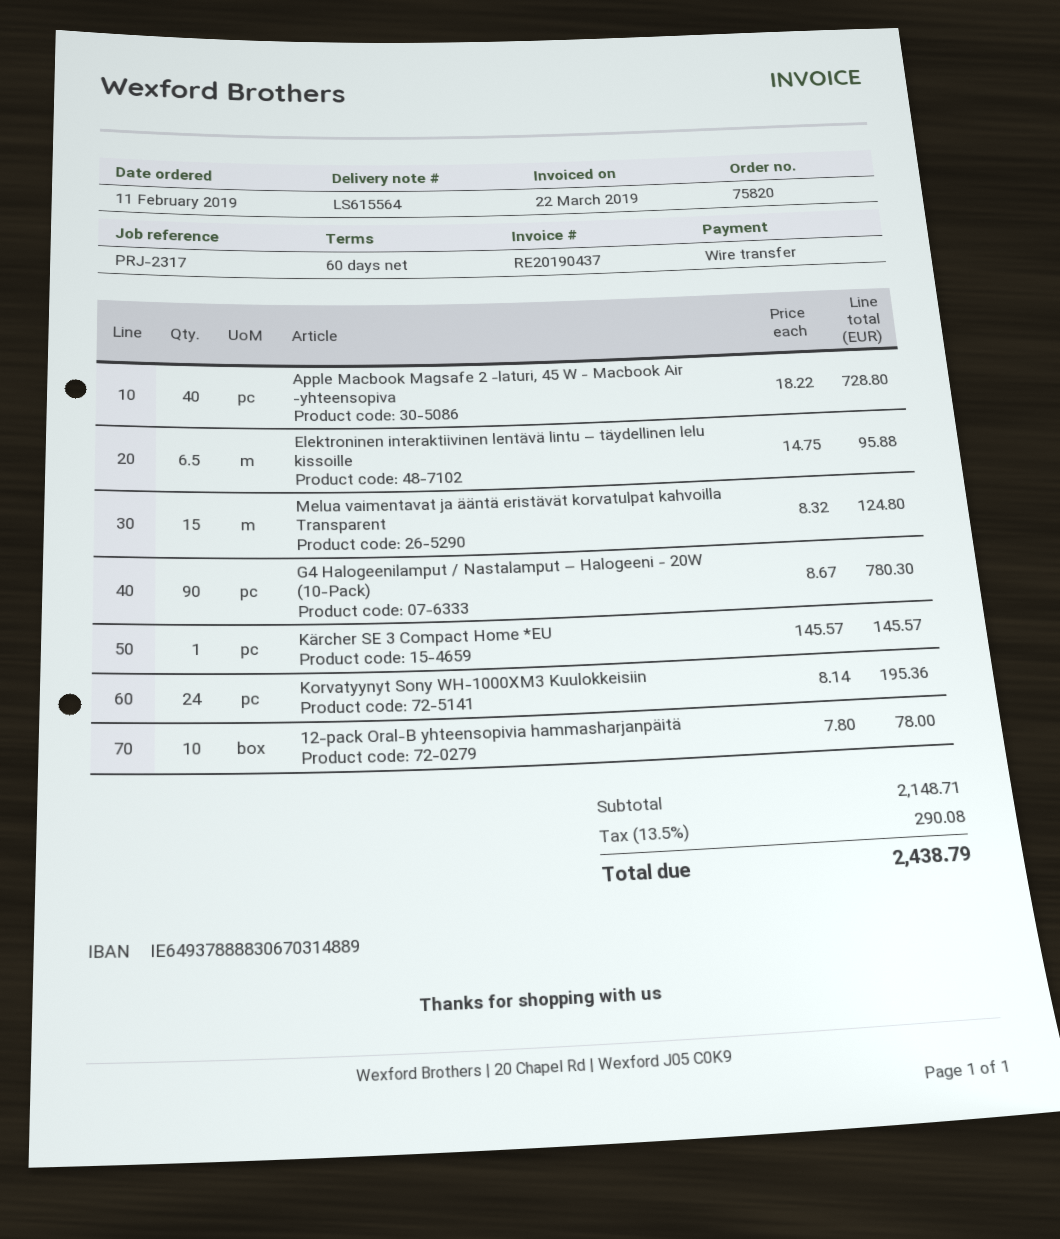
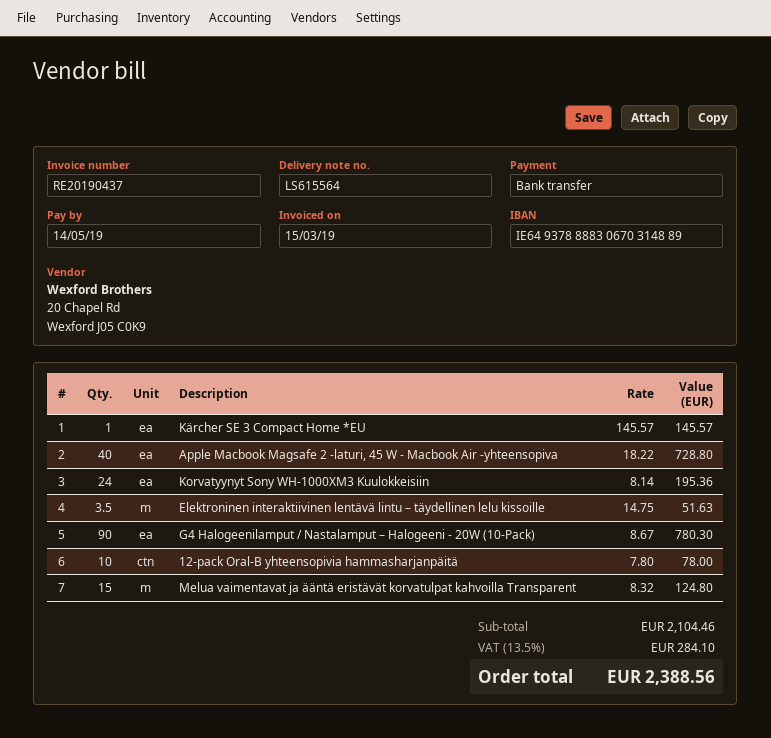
invoice date: 2019-03-22 -> 2019-03-15
Elektroninen interaktiivinen lentävä lintu – täydellinen lelu kissoille: 6.5 x 14.75 = 95.88 -> 3.5 x 14.75 = 51.63
subtotal: 2148.71 -> 2104.46
tax: 13.5% = 290.08 -> 13.5% = 284.10
total: 2438.79 -> 2388.56

